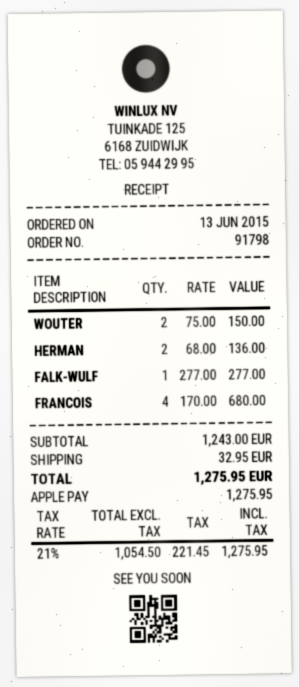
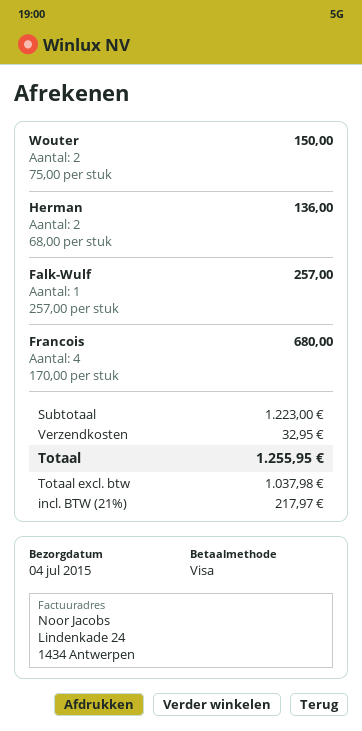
payment method: Apple Pay -> Visa
FALK-WULF: 1 x 277.00 = 277.00 -> 1 x 257.00 = 257.00
subtotal: 1243.00 -> 1223.00
net: 1054.50 -> 1037.98
tax: 21% = 221.45 -> 21% = 217.97
total: 1275.95 -> 1255.95

